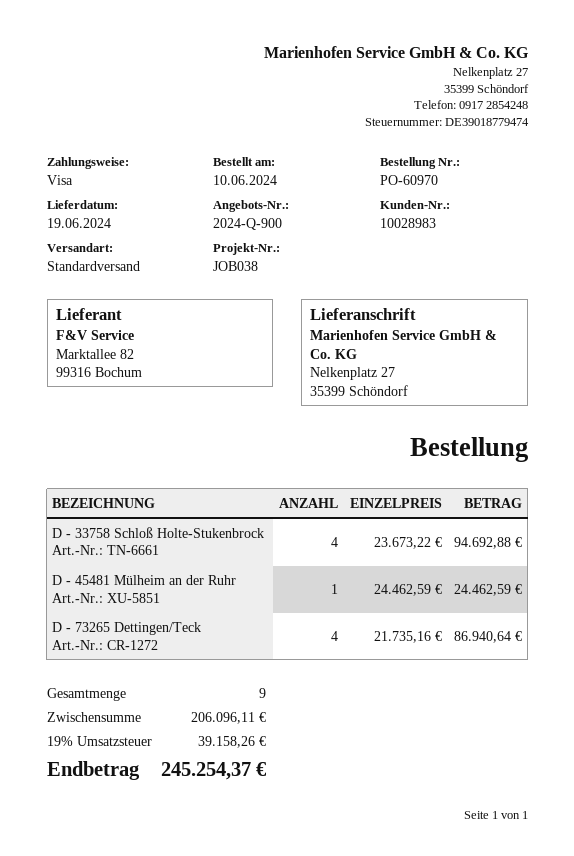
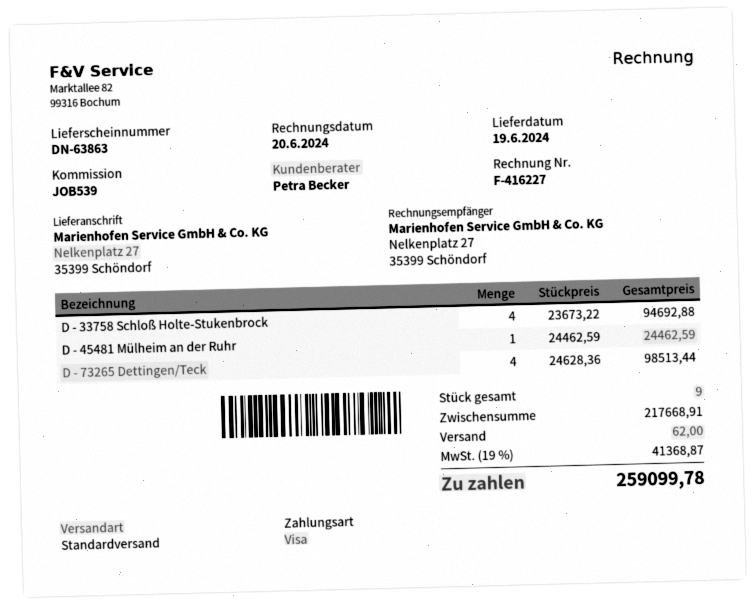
reference: JOB038 -> JOB539
D - 73265 Dettingen/Teck: 4 x 21735.16 = 86940.64 -> 4 x 24628.36 = 98513.44
subtotal: 206096.11 -> 217668.91
shipping: none -> 62.00
tax: 19% = 39158.26 -> 19% = 41368.87
total: 245254.37 -> 259099.78

